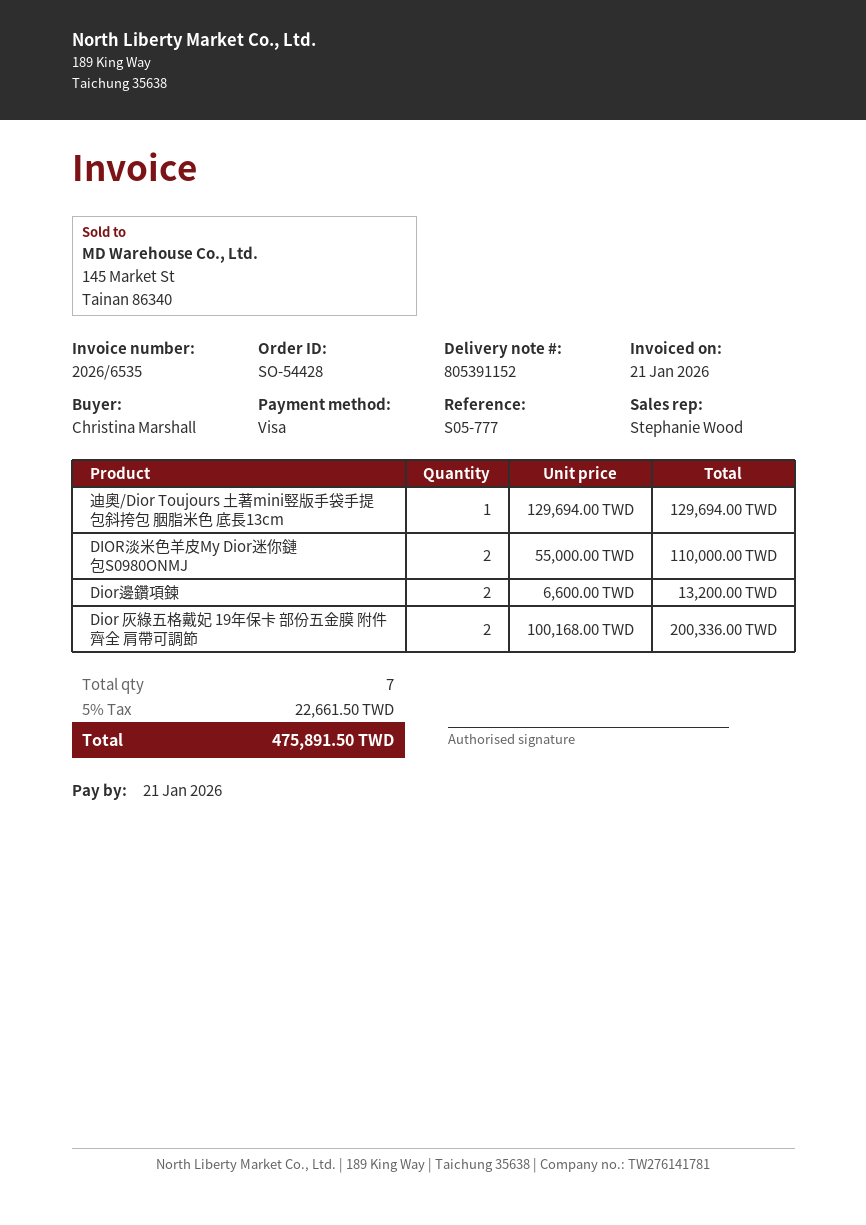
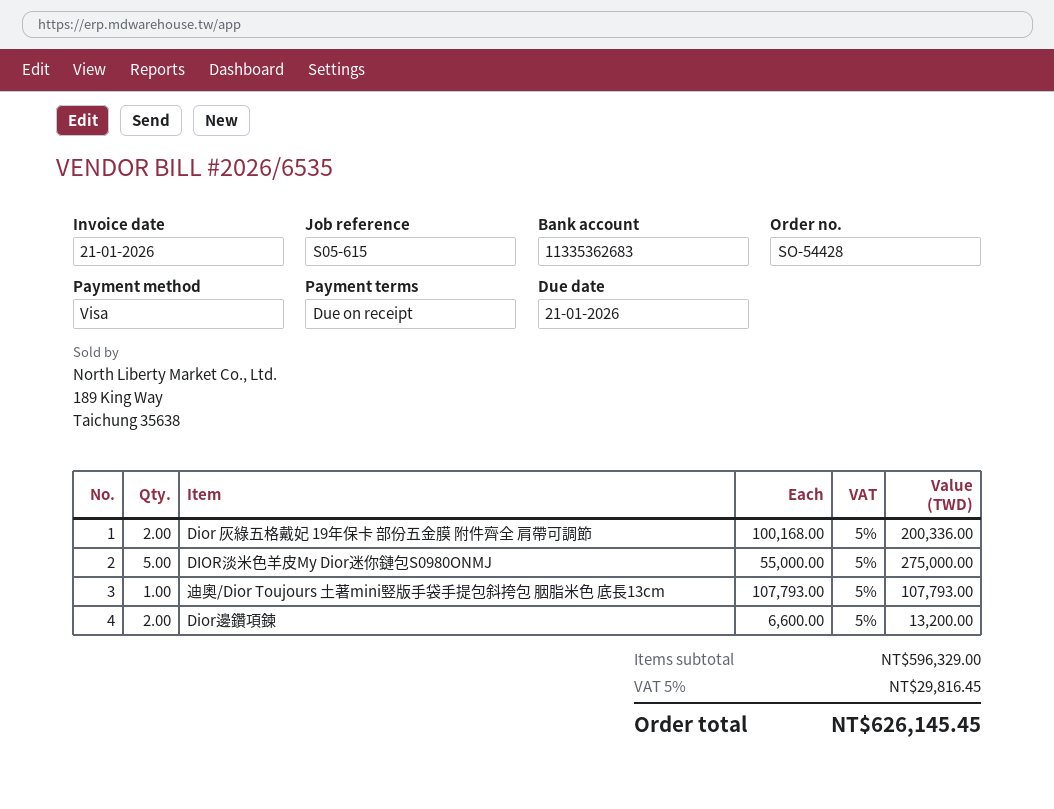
reference: S05-777 -> S05-615
迪奧/Dior Toujours 土著mini竪版手袋手提包斜挎包 胭脂米色 底長13cm: 1 x 129694.00 = 129694.00 -> 1 x 107793.00 = 107793.00
DIOR淡米色羊皮My Dior迷你鏈包S0980ONMJ: 2 x 55000.00 = 110000.00 -> 5 x 55000.00 = 275000.00
tax: 5% = 22661.50 -> 5% = 29816.45
total: 475891.50 -> 626145.45

